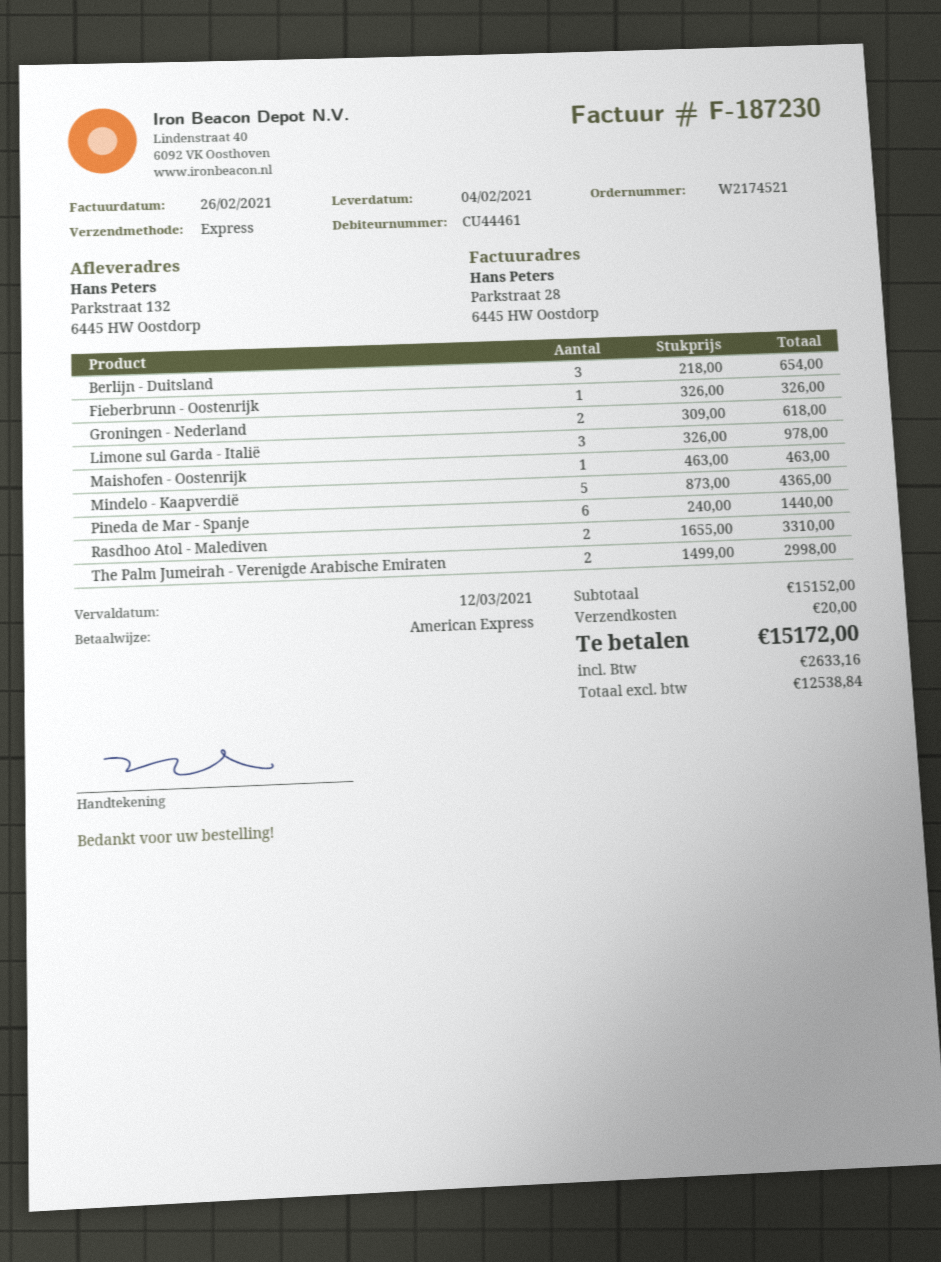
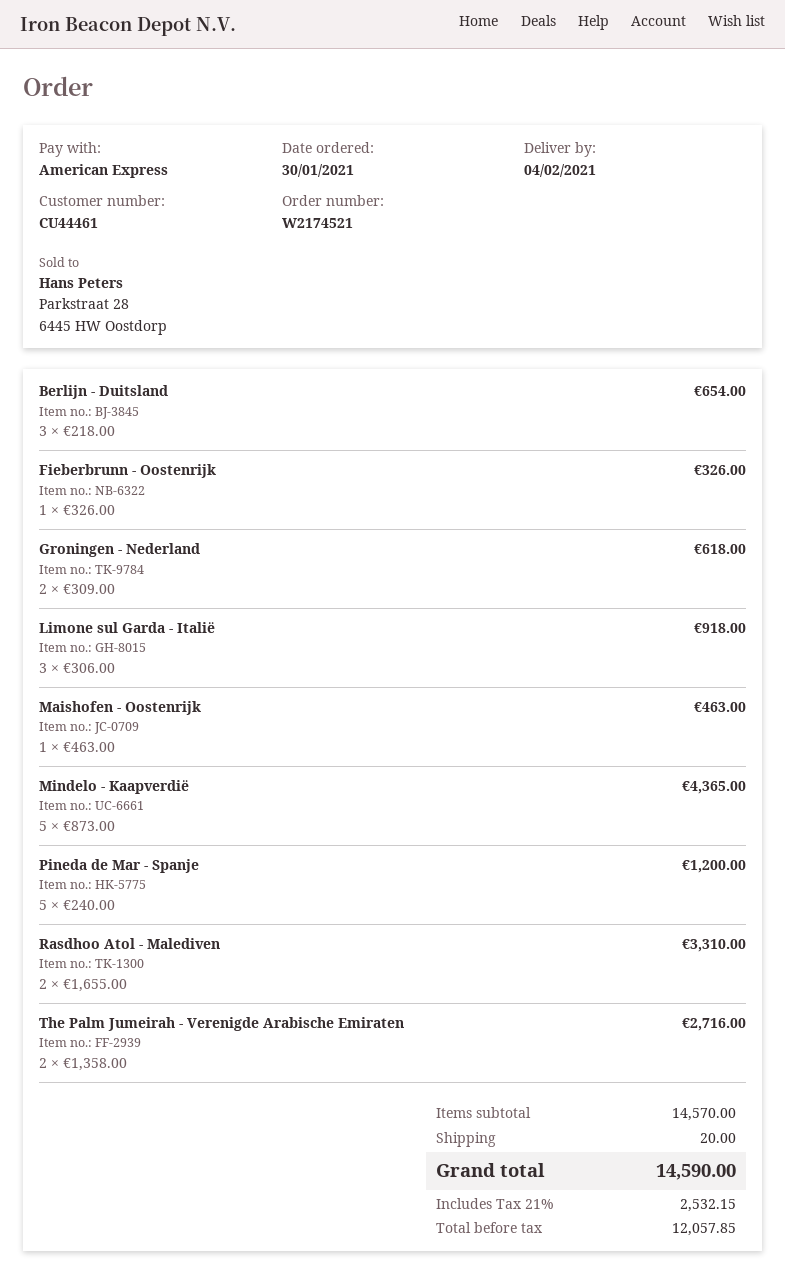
Limone sul Garda - Italië: 3 x 326.00 = 978.00 -> 3 x 306.00 = 918.00
Pineda de Mar - Spanje: 6 x 240.00 = 1440.00 -> 5 x 240.00 = 1200.00
The Palm Jumeirah - Verenigde Arabische Emiraten: 2 x 1499.00 = 2998.00 -> 2 x 1358.00 = 2716.00
subtotal: 15152.00 -> 14570.00
net: 12538.84 -> 12057.85
tax: 2633.16 -> 2532.15
total: 15172.00 -> 14590.00

